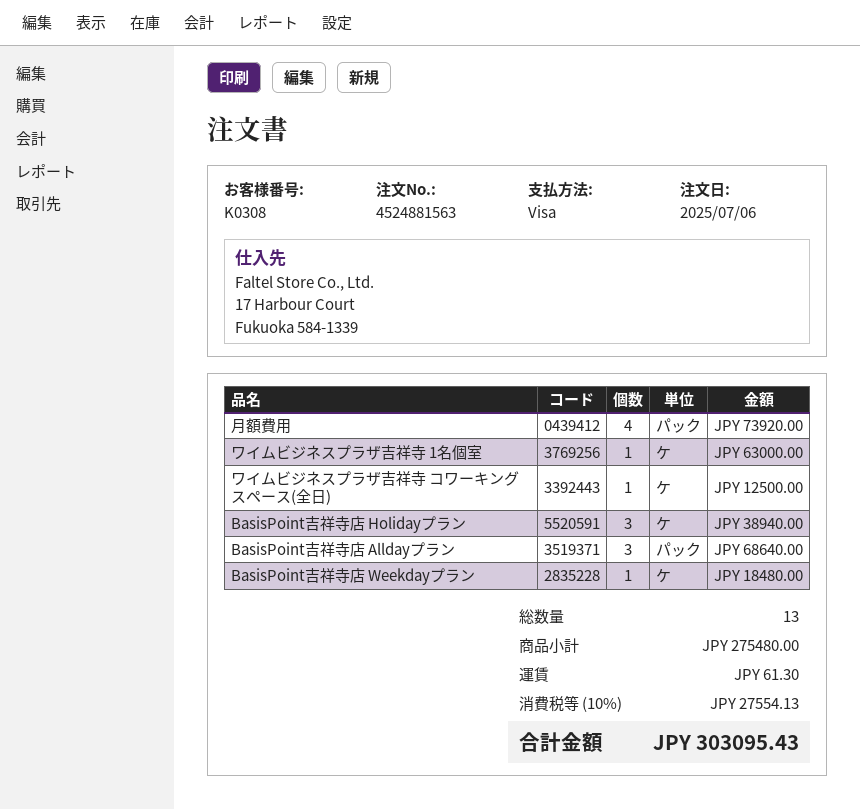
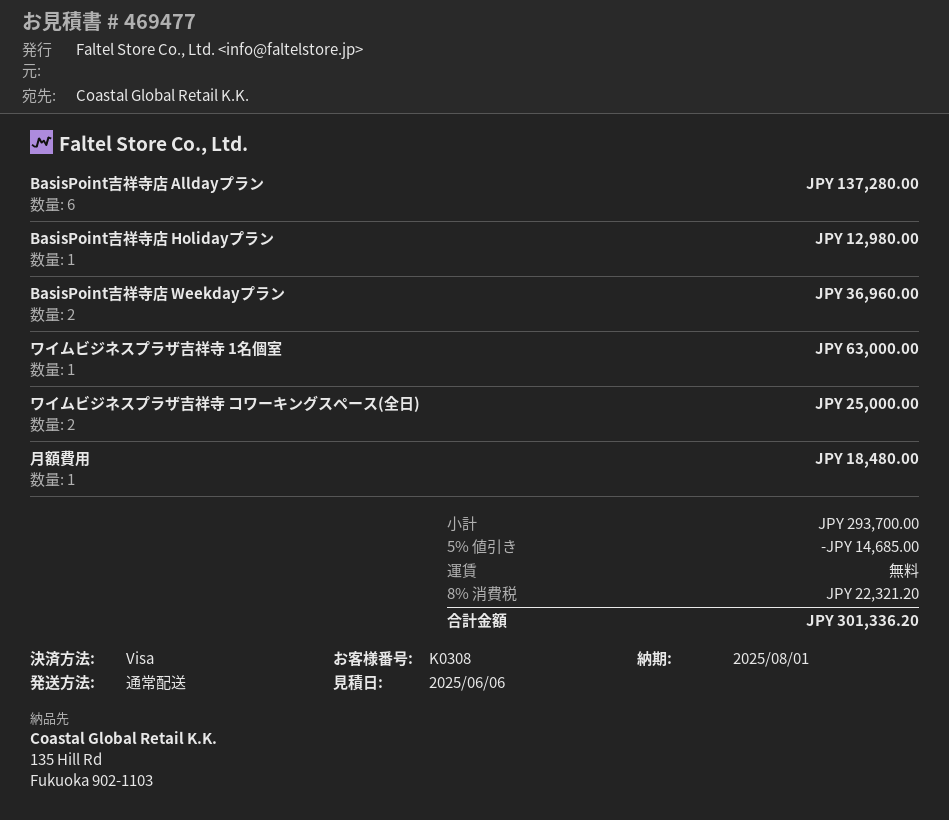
月額費用: 4 for 73920.00 -> 1 for 18480.00
ワイムビジネスプラザ吉祥寺 コワーキングスペース(全日): 1 for 12500.00 -> 2 for 25000.00
BasisPoint吉祥寺店 Holidayプラン: 3 for 38940.00 -> 1 for 12980.00
BasisPoint吉祥寺店 Alldayプラン: 3 for 68640.00 -> 6 for 137280.00
BasisPoint吉祥寺店 Weekdayプラン: 1 for 18480.00 -> 2 for 36960.00
subtotal: 275480.00 -> 293700.00
discount: none -> 5% = 14685.00
shipping: 61.30 -> 0.00
tax: 10% = 27554.13 -> 8% = 22321.20
total: 303095.43 -> 301336.20

